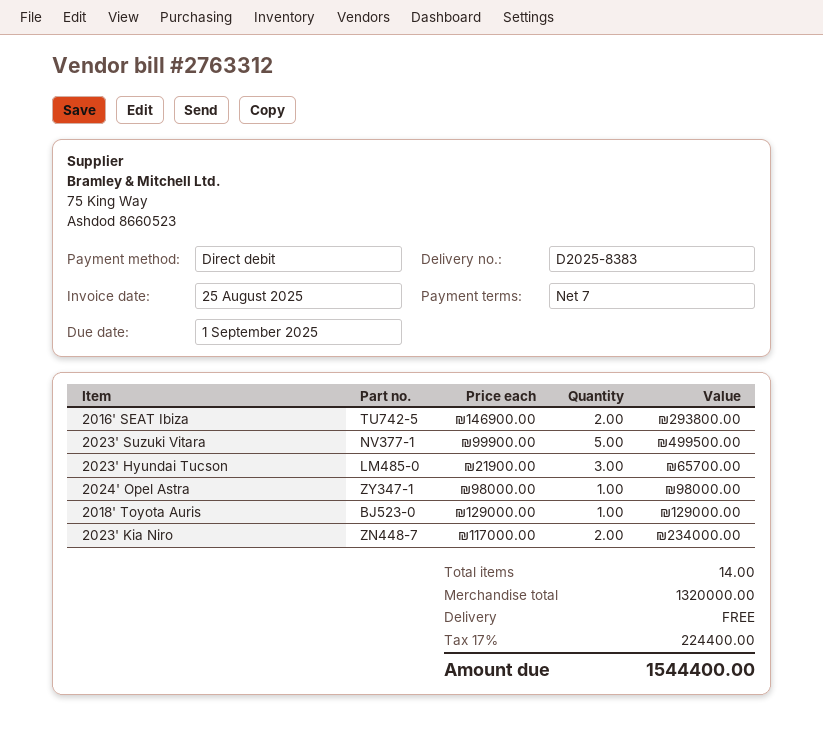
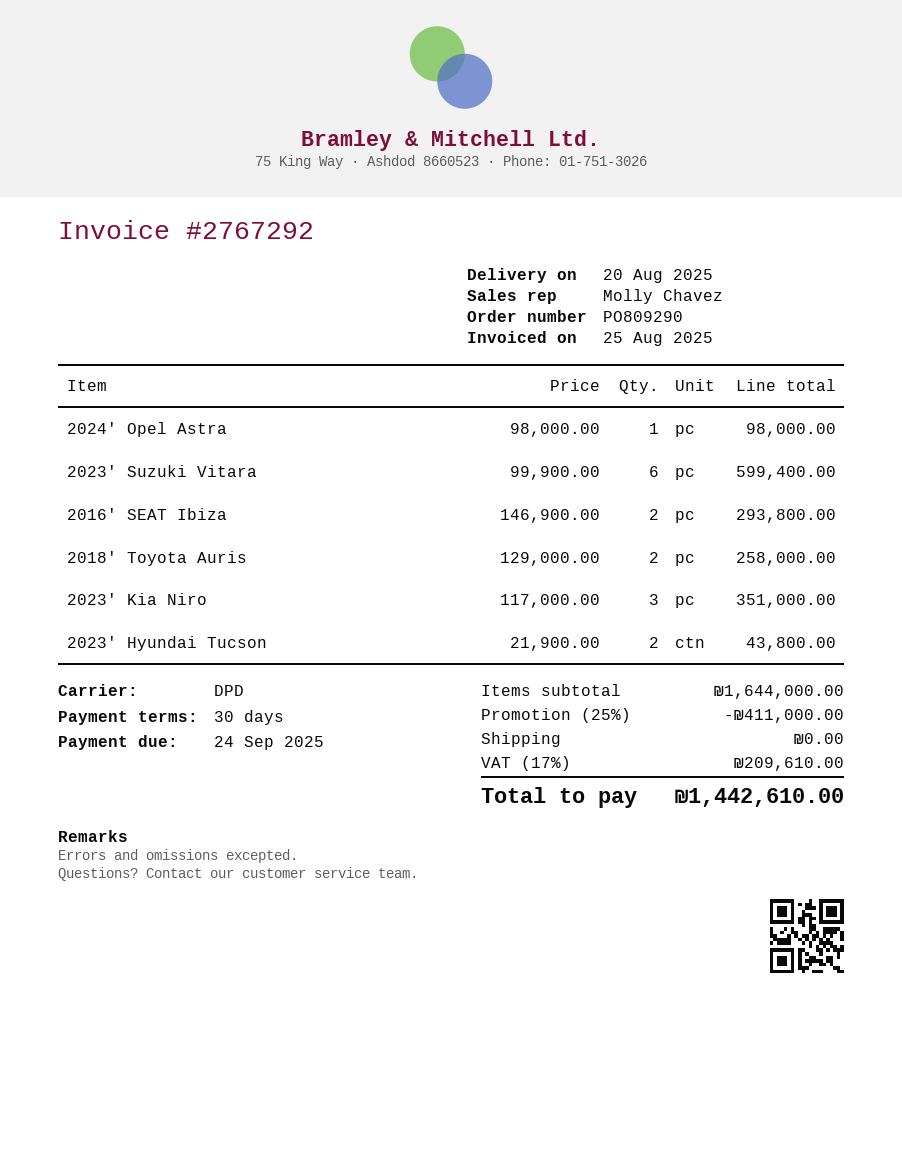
invoice number: 2763312 -> 2767292
payment terms: 7 days -> 30 days
due date: 2025-09-01 -> 2025-09-24
2023' Suzuki Vitara: 5 x 99900.00 = 499500.00 -> 6 x 99900.00 = 599400.00
2023' Hyundai Tucson: 3 x 21900.00 = 65700.00 -> 2 x 21900.00 = 43800.00
2018' Toyota Auris: 1 x 129000.00 = 129000.00 -> 2 x 129000.00 = 258000.00
2023' Kia Niro: 2 x 117000.00 = 234000.00 -> 3 x 117000.00 = 351000.00
subtotal: 1320000.00 -> 1644000.00
discount: none -> 25% = 411000.00
tax: 17% = 224400.00 -> 17% = 209610.00
total: 1544400.00 -> 1442610.00

